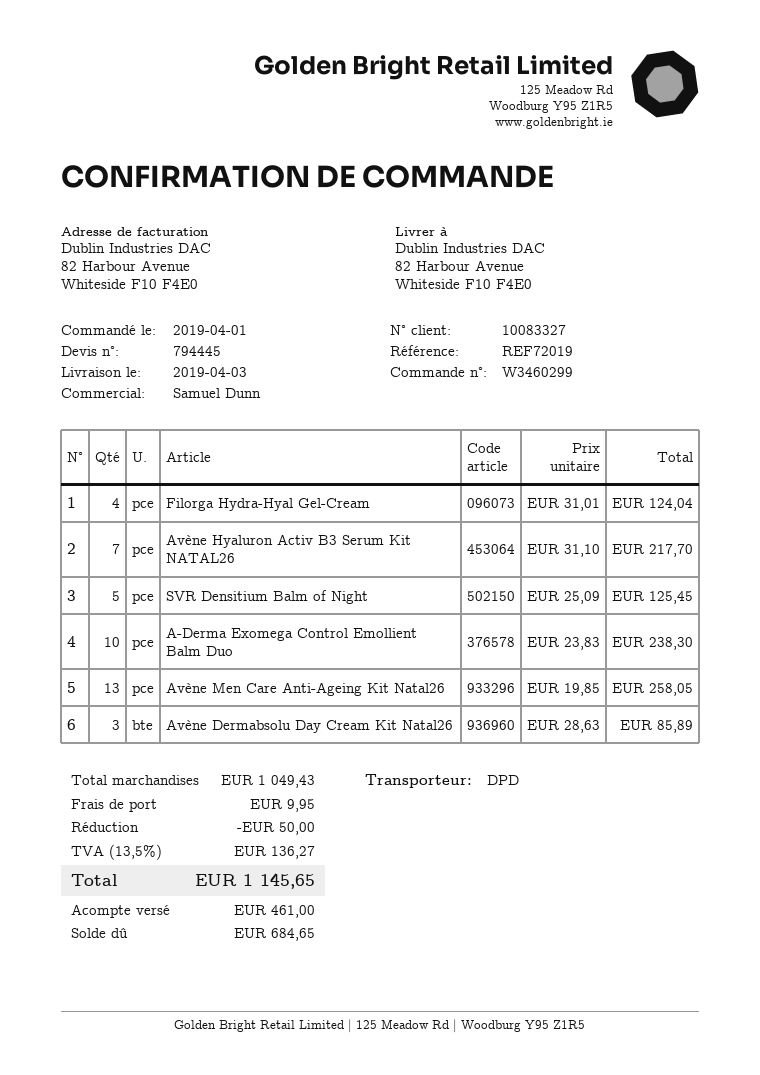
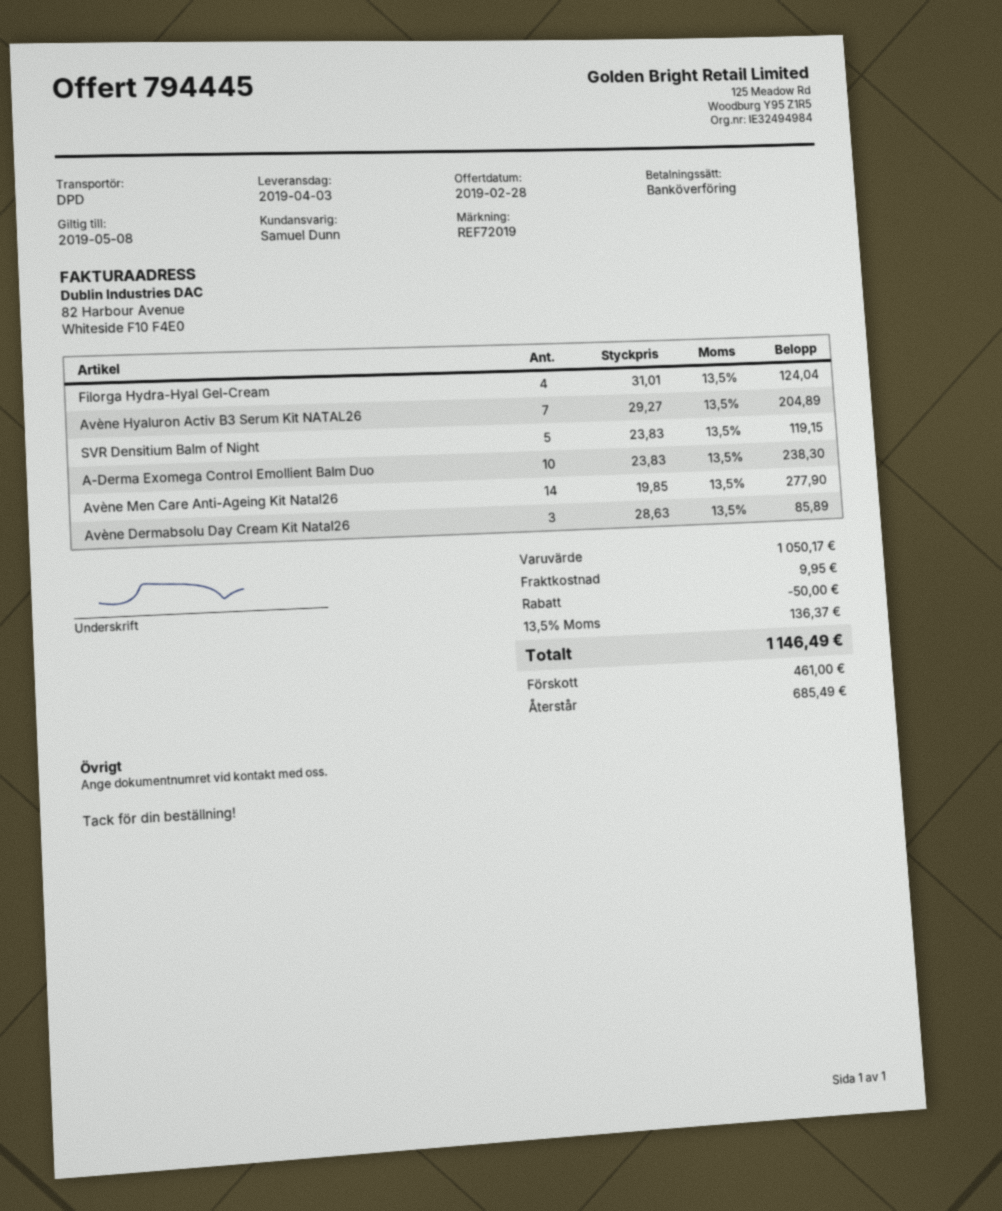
Avène Hyaluron Activ B3 Serum Kit NATAL26: 7 x 31.10 = 217.70 -> 7 x 29.27 = 204.89
SVR Densitium Balm of Night: 5 x 25.09 = 125.45 -> 5 x 23.83 = 119.15
Avène Men Care Anti-Ageing Kit Natal26: 13 x 19.85 = 258.05 -> 14 x 19.85 = 277.90
subtotal: 1049.43 -> 1050.17
tax: 13.5% = 136.27 -> 13.5% = 136.37
total: 1145.65 -> 1146.49
balance: 684.65 -> 685.49

